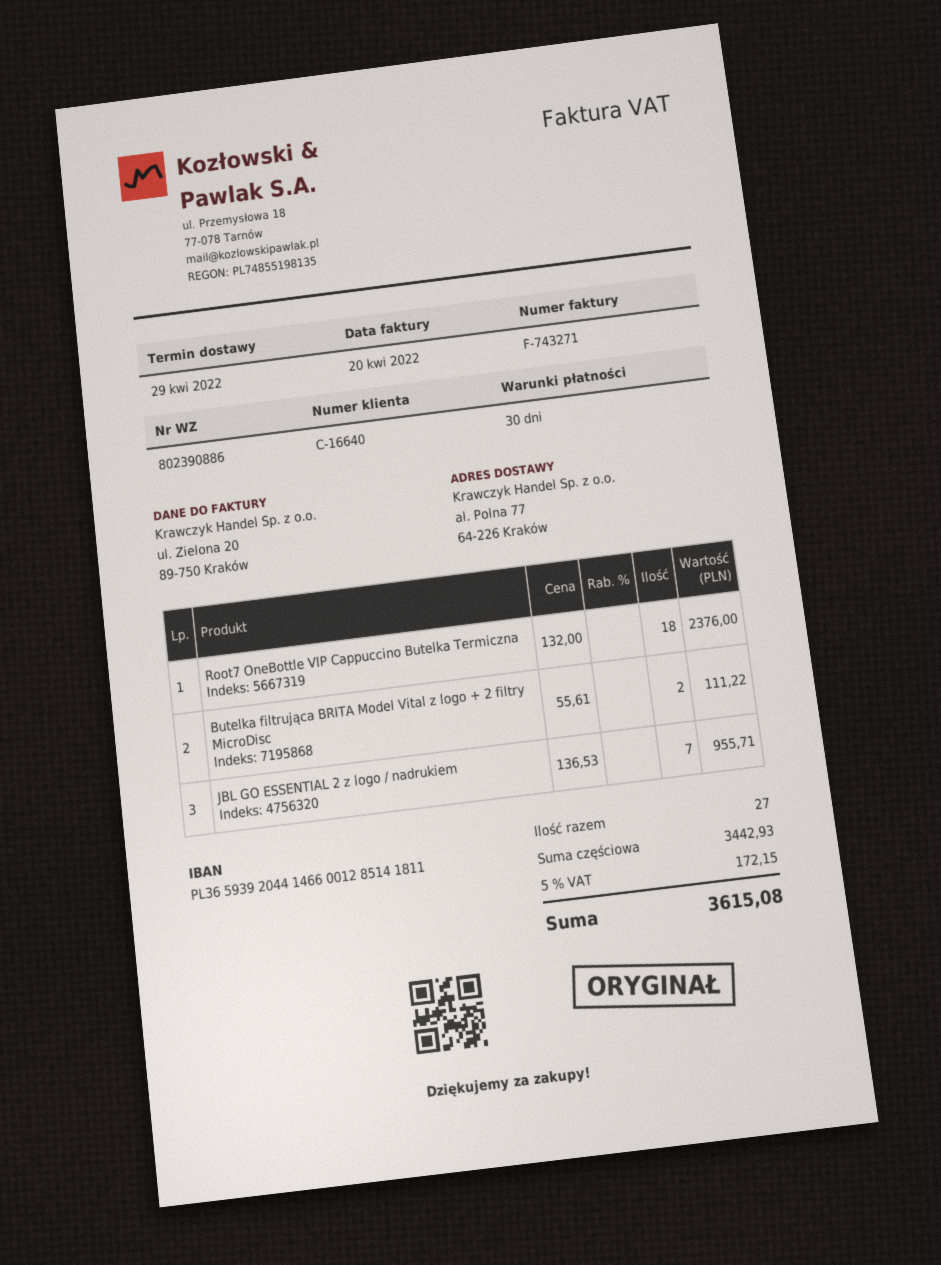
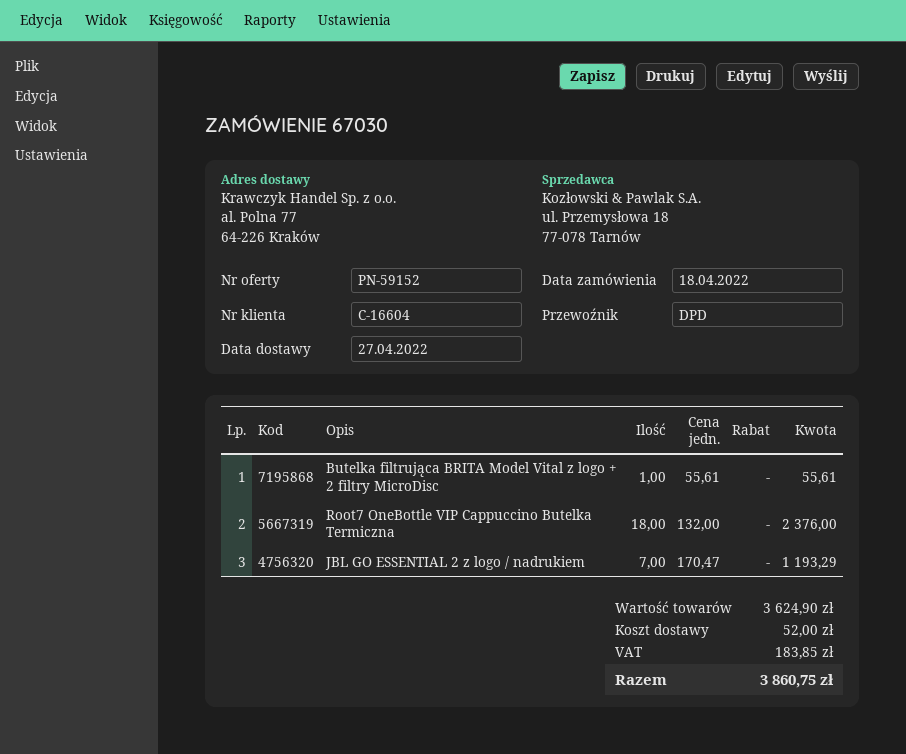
delivery date: 2022-04-29 -> 2022-04-27
customer number: C-16640 -> C-16604
Butelka filtrująca BRITA Model Vital z logo + 2 filtry MicroDisc: 2 x 55.61 = 111.22 -> 1 x 55.61 = 55.61
JBL GO ESSENTIAL 2 z logo / nadrukiem: 7 x 136.53 = 955.71 -> 7 x 170.47 = 1193.29
subtotal: 3442.93 -> 3624.90
shipping: none -> 52.00
tax: 172.15 -> 183.85
total: 3615.08 -> 3860.75

